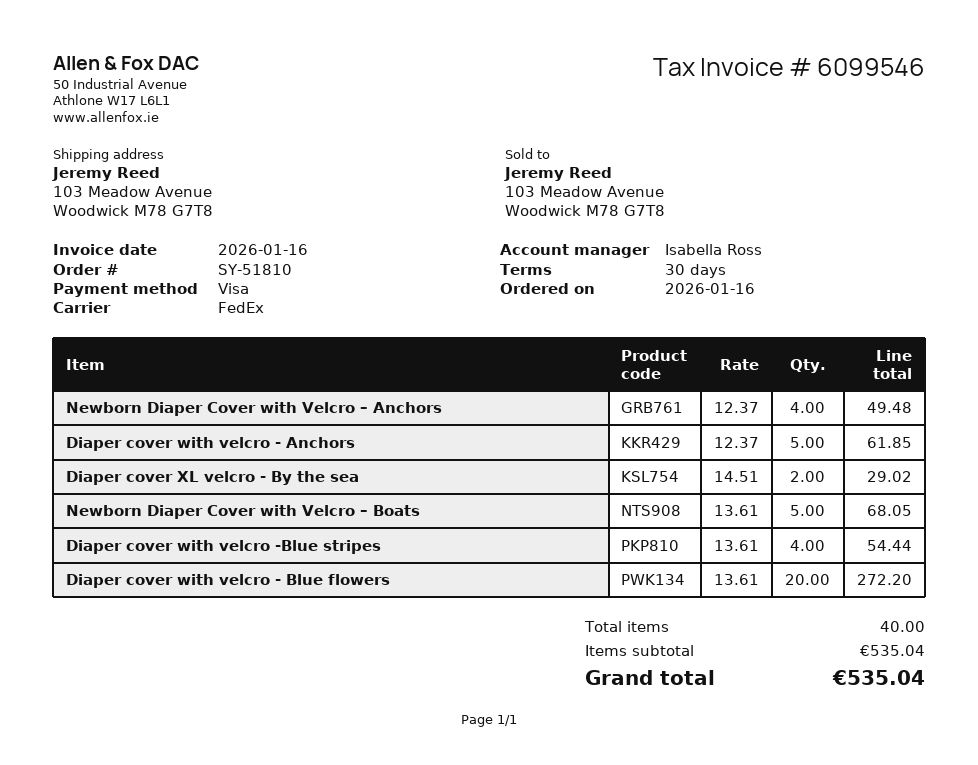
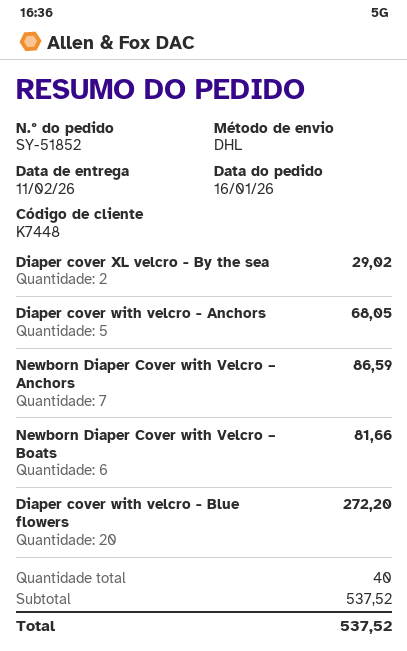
order number: SY-51810 -> SY-51852
shipping method: FedEx -> DHL
Newborn Diaper Cover with Velcro – Anchors: 4 for 49.48 -> 7 for 86.59
Diaper cover with velcro - Anchors: 5 for 61.85 -> 5 for 68.05
Newborn Diaper Cover with Velcro – Boats: 5 for 68.05 -> 6 for 81.66
Diaper cover with velcro -Blue stripes: 4 for 54.44 -> none
subtotal: 535.04 -> 537.52
total: 535.04 -> 537.52

